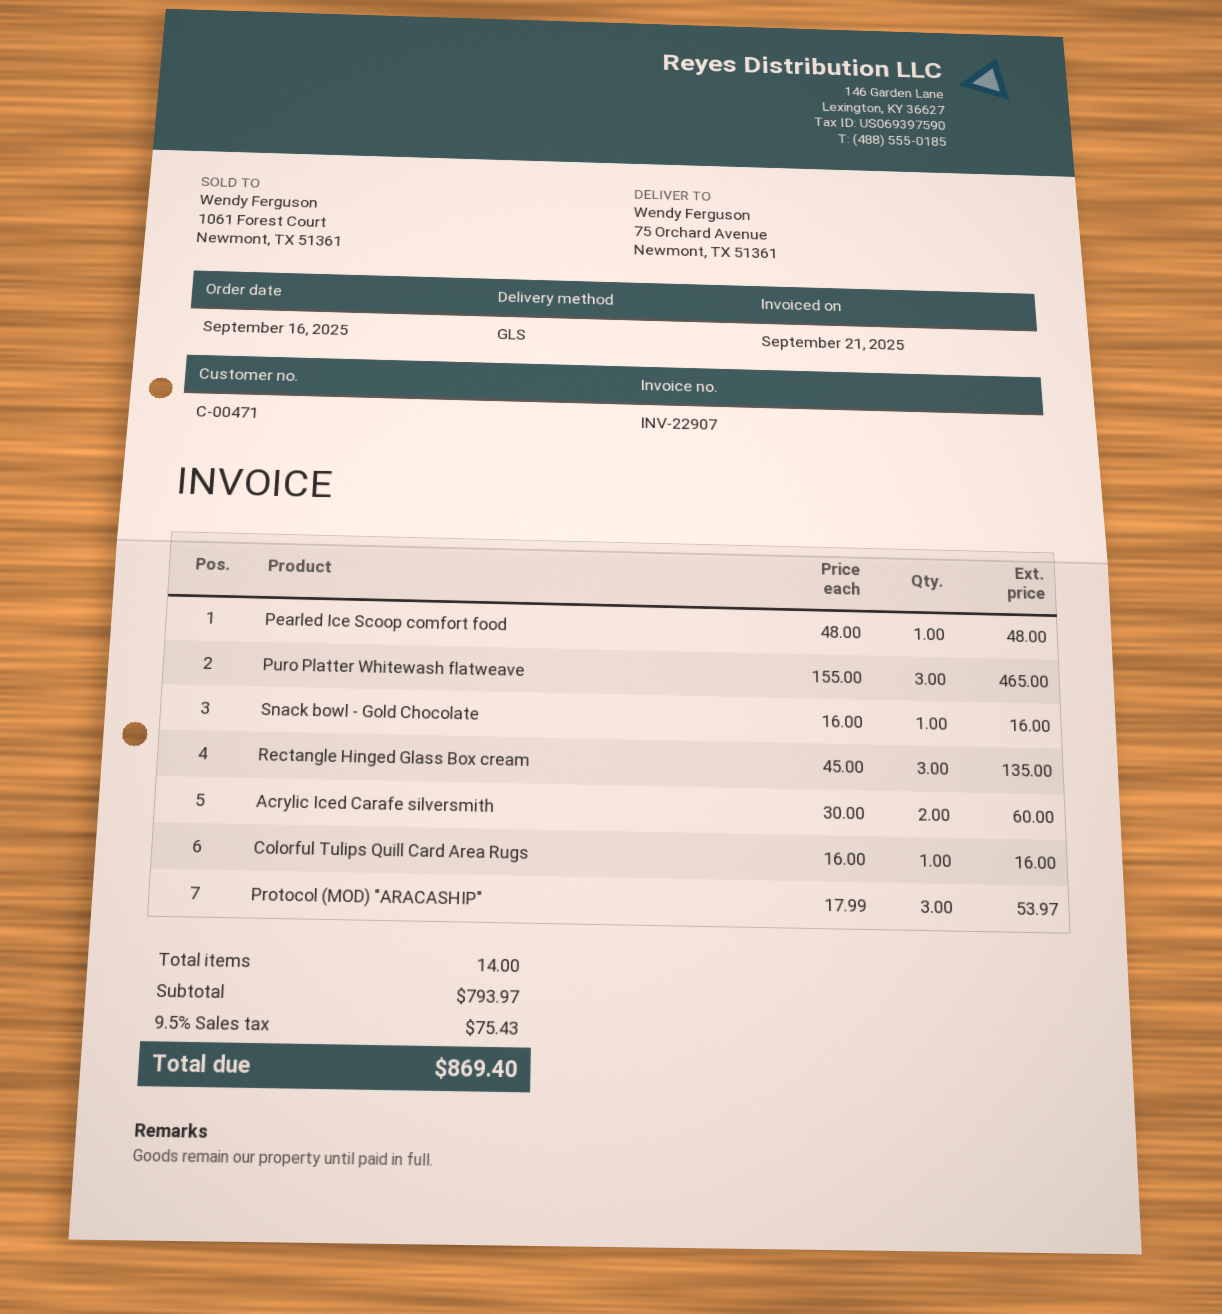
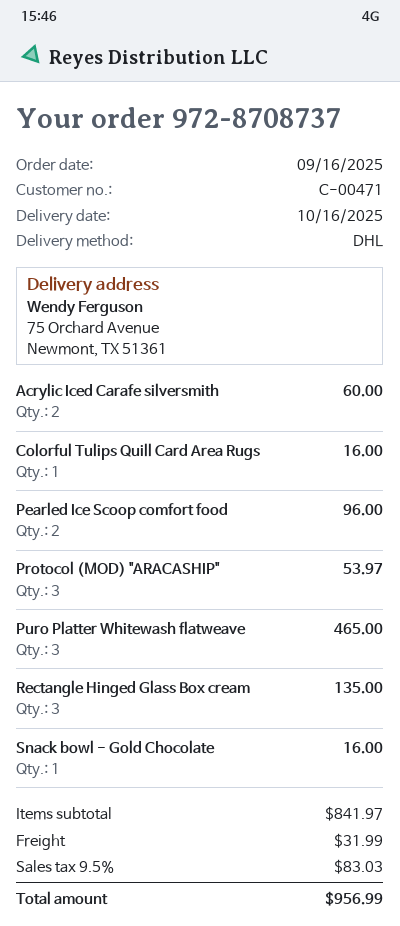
shipping method: GLS -> DHL
Pearled Ice Scoop comfort food: 1 for 48.00 -> 2 for 96.00
subtotal: 793.97 -> 841.97
shipping: none -> 31.99
tax: 9.5% = 75.43 -> 9.5% = 83.03
total: 869.40 -> 956.99

